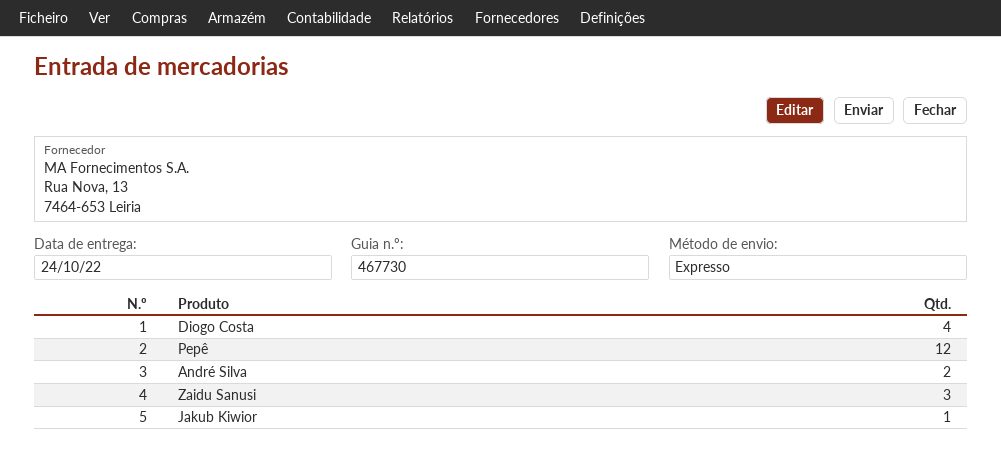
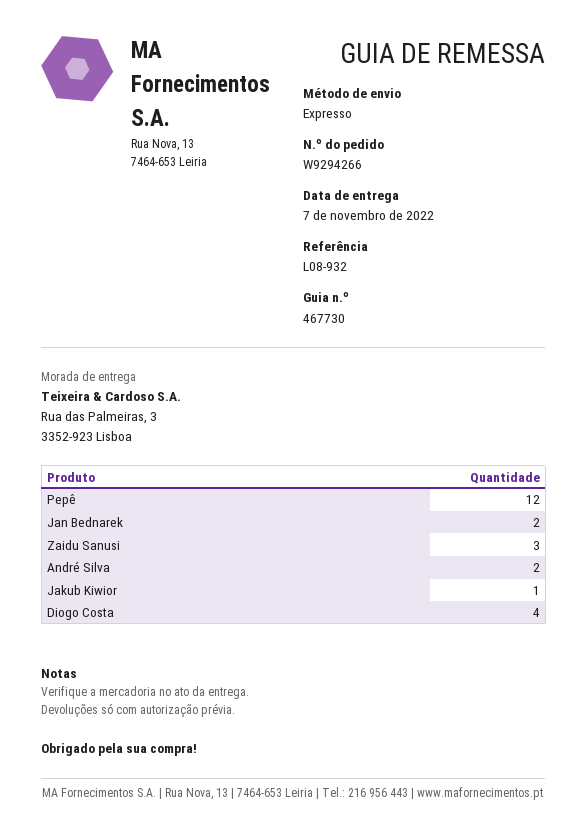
delivery date: 2022-10-24 -> 2022-11-07
Jan Bednarek: none -> 2

